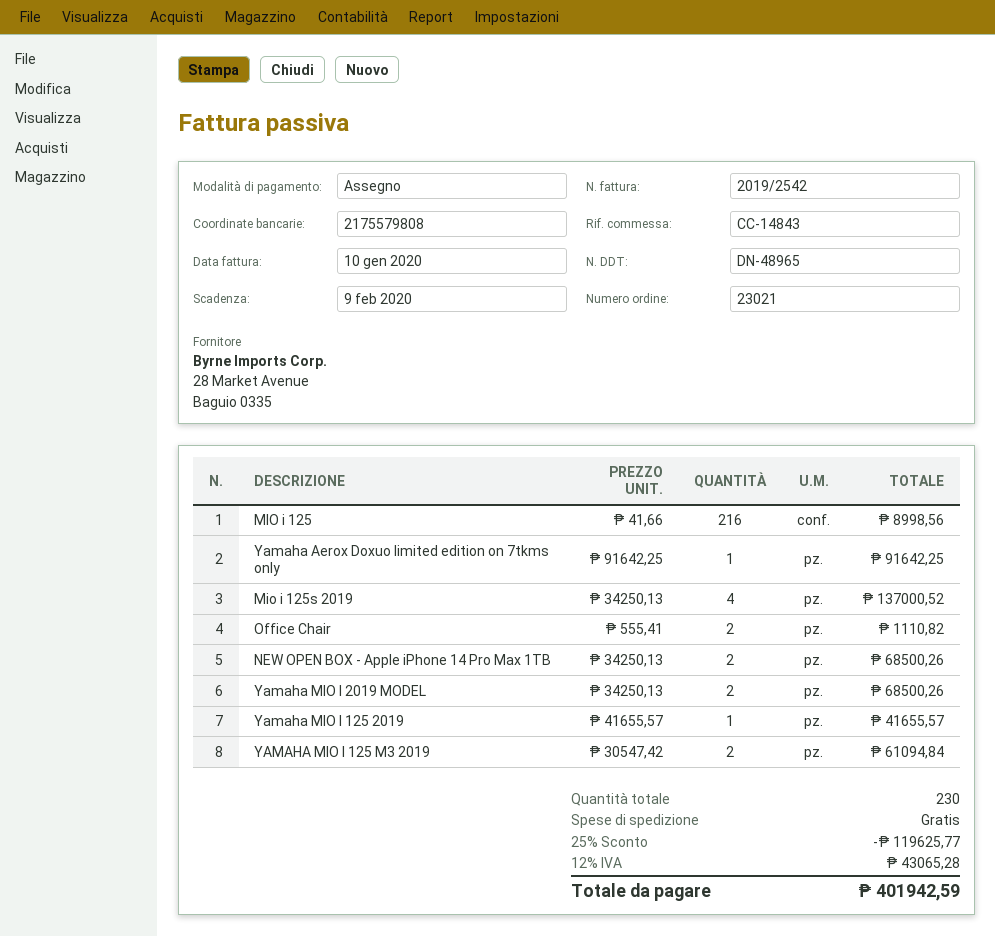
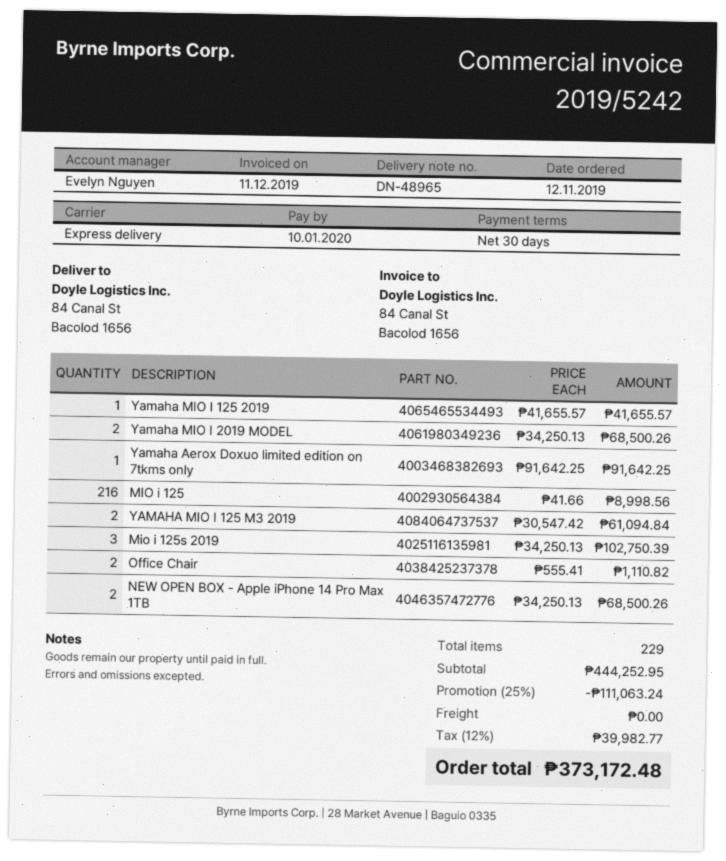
invoice number: 2019/2542 -> 2019/5242
invoice date: 2020-01-10 -> 2019-12-11
due date: 2020-02-09 -> 2020-01-10
Mio i 125s 2019: 4 x 34250.13 = 137000.52 -> 3 x 34250.13 = 102750.39
total quantity: 230 -> 229
discount: 25% = 119625.77 -> 25% = 111063.24
tax: 12% = 43065.28 -> 12% = 39982.77
total: 401942.59 -> 373172.48

